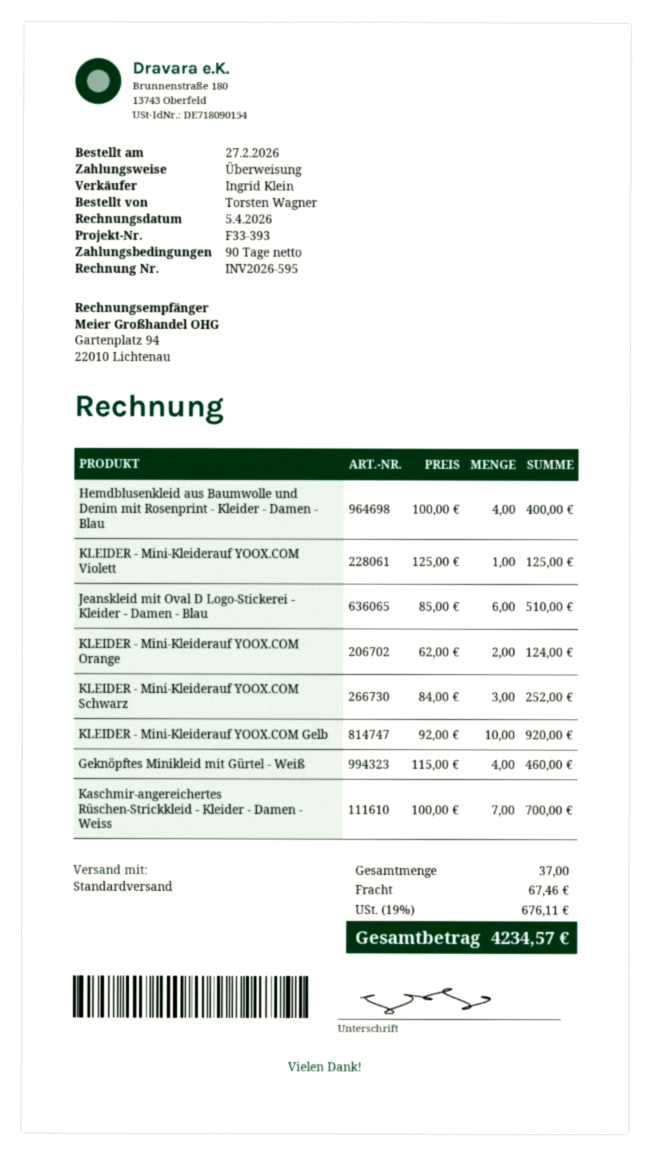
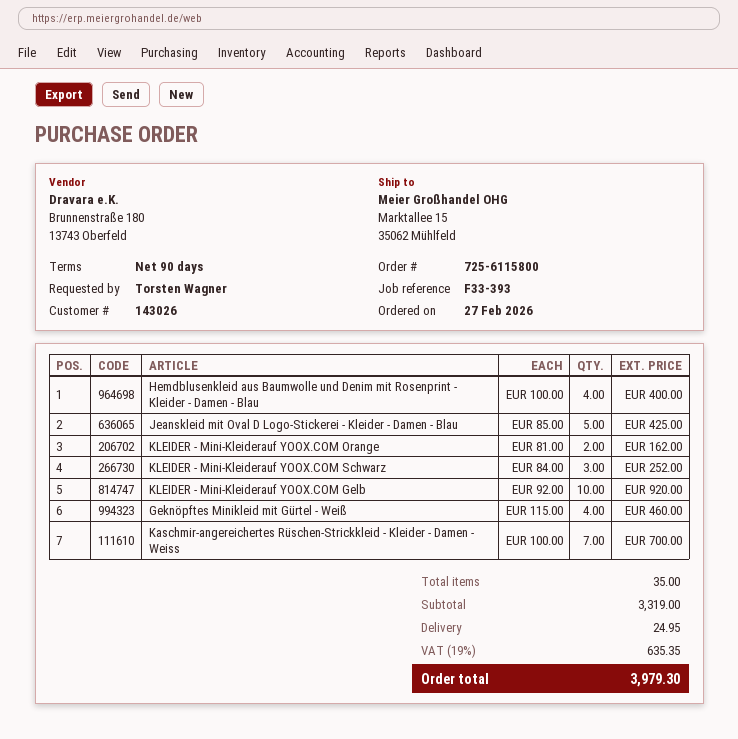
KLEIDER - Mini-Kleiderauf YOOX.COM Violett: 1 x 125.00 = 125.00 -> none
Jeanskleid mit Oval D Logo-Stickerei - Kleider - Damen - Blau: 6 x 85.00 = 510.00 -> 5 x 85.00 = 425.00
KLEIDER - Mini-Kleiderauf YOOX.COM Orange: 2 x 62.00 = 124.00 -> 2 x 81.00 = 162.00
total quantity: 37 -> 35
shipping: 67.46 -> 24.95
tax: 19% = 676.11 -> 19% = 635.35
total: 4234.57 -> 3979.30

